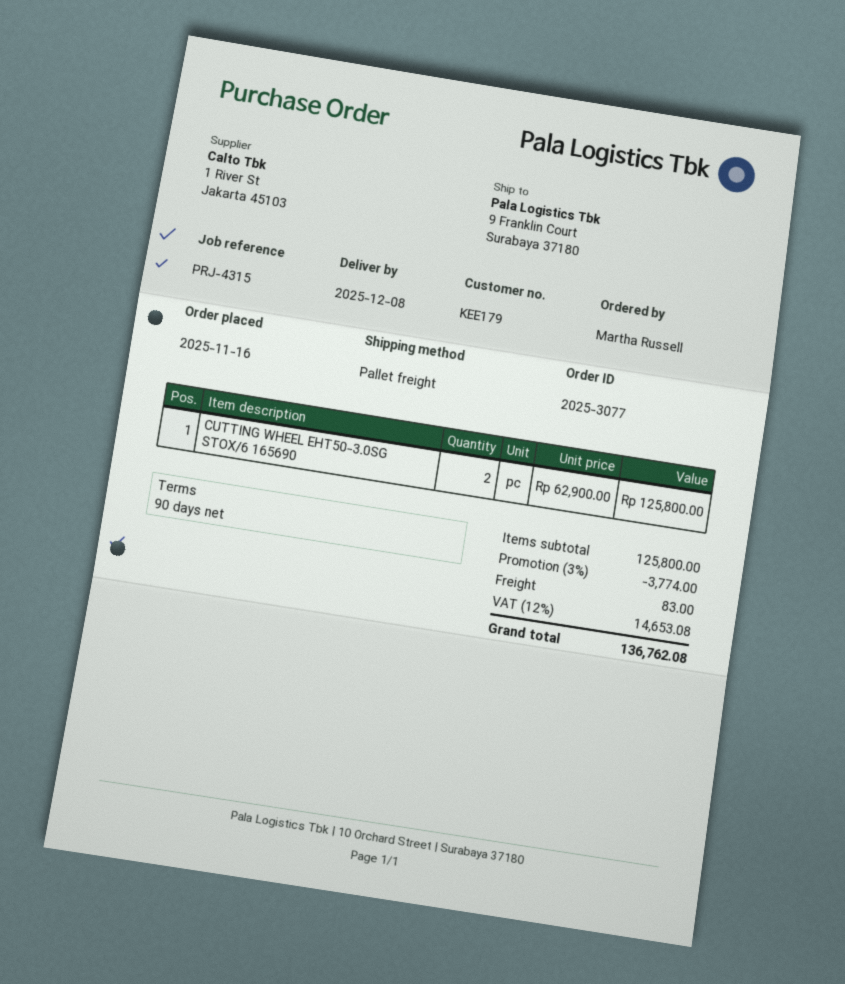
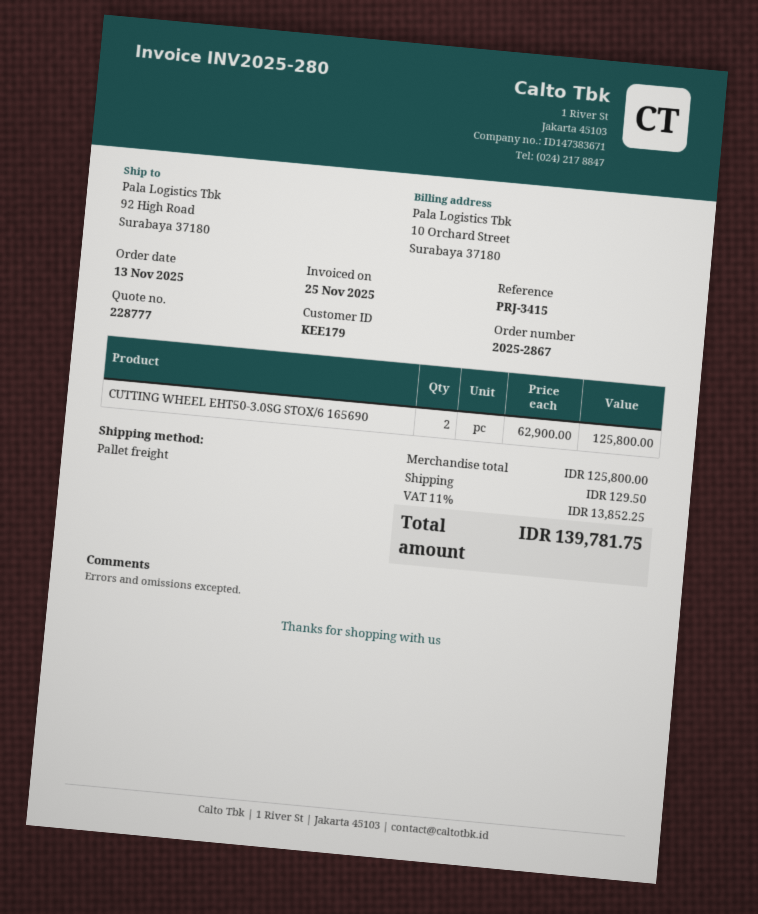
order number: 2025-3077 -> 2025-2867
order date: 2025-11-16 -> 2025-11-13
reference: PRJ-4315 -> PRJ-3415
ship to: 9 Franklin Court, Surabaya 37180 -> 92 High Road, Surabaya 37180
discount: 3% = 3774.00 -> none
shipping: 83.00 -> 129.50
tax: 12% = 14653.08 -> 11% = 13852.25
total: 136762.08 -> 139781.75

